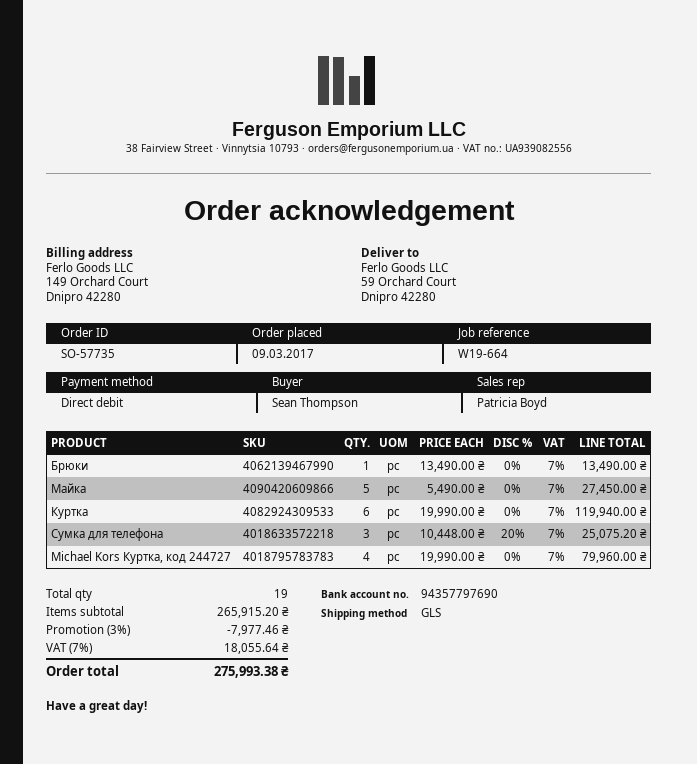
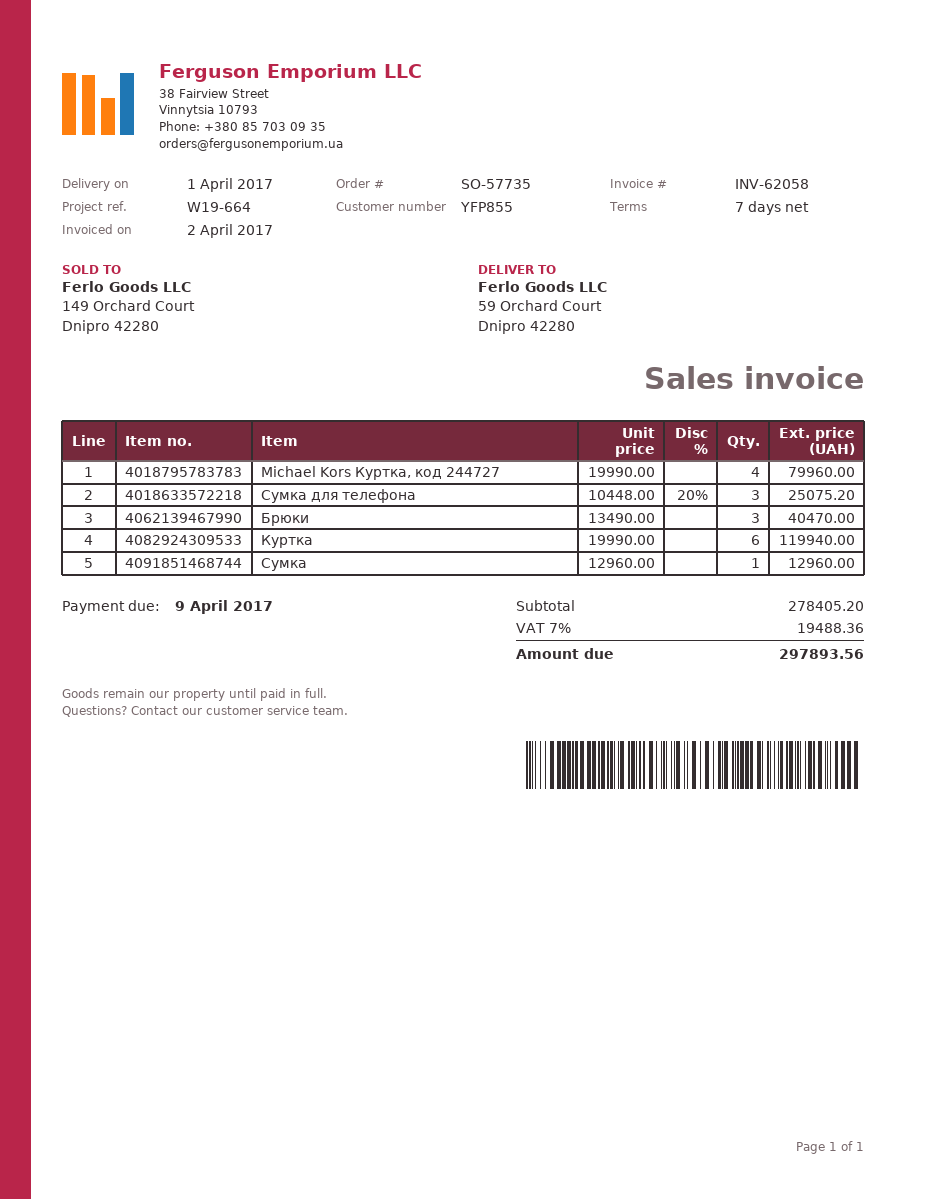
Брюки: 1 x 13490.00 = 13490.00 -> 3 x 13490.00 = 40470.00
Майка: 5 x 5490.00 = 27450.00 -> none
Сумка: none -> 1 x 12960.00 = 12960.00
subtotal: 265915.20 -> 278405.20
discount: 3% = 7977.46 -> none
tax: 7% = 18055.64 -> 7% = 19488.36
total: 275993.38 -> 297893.56

